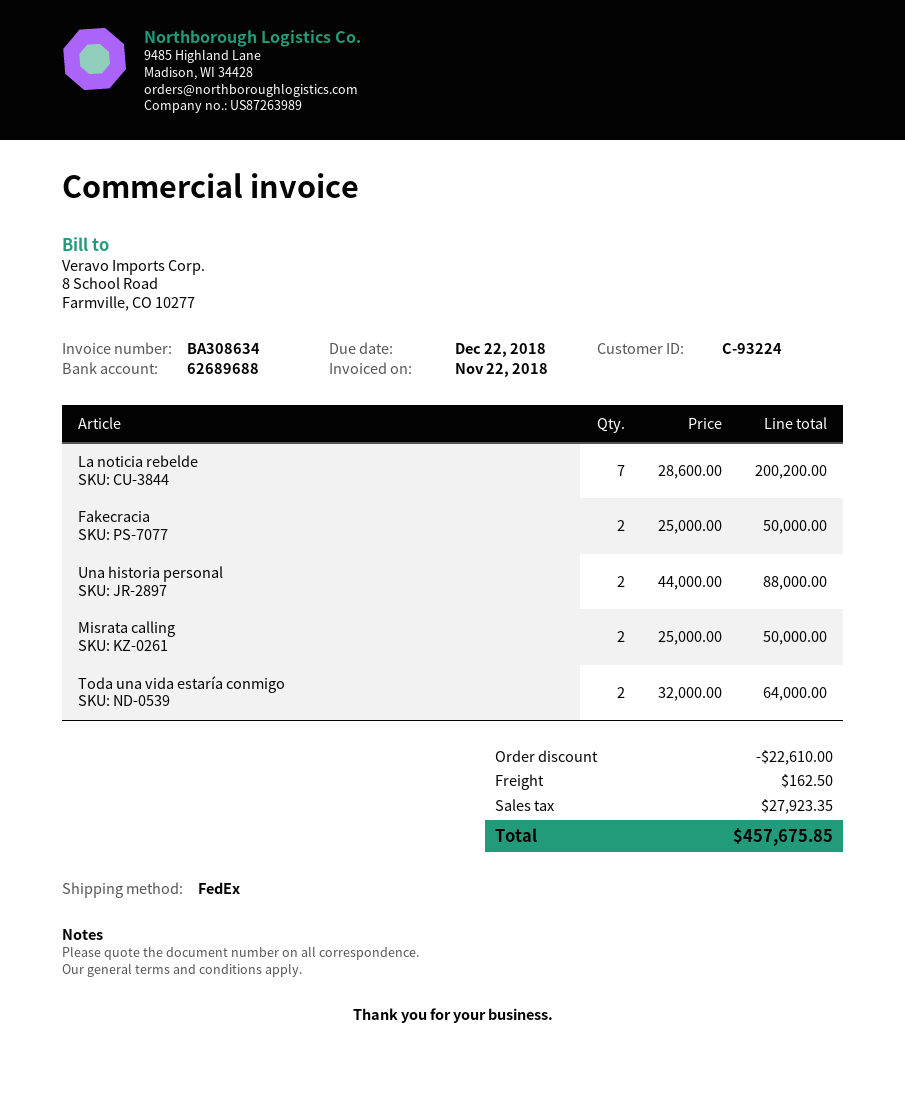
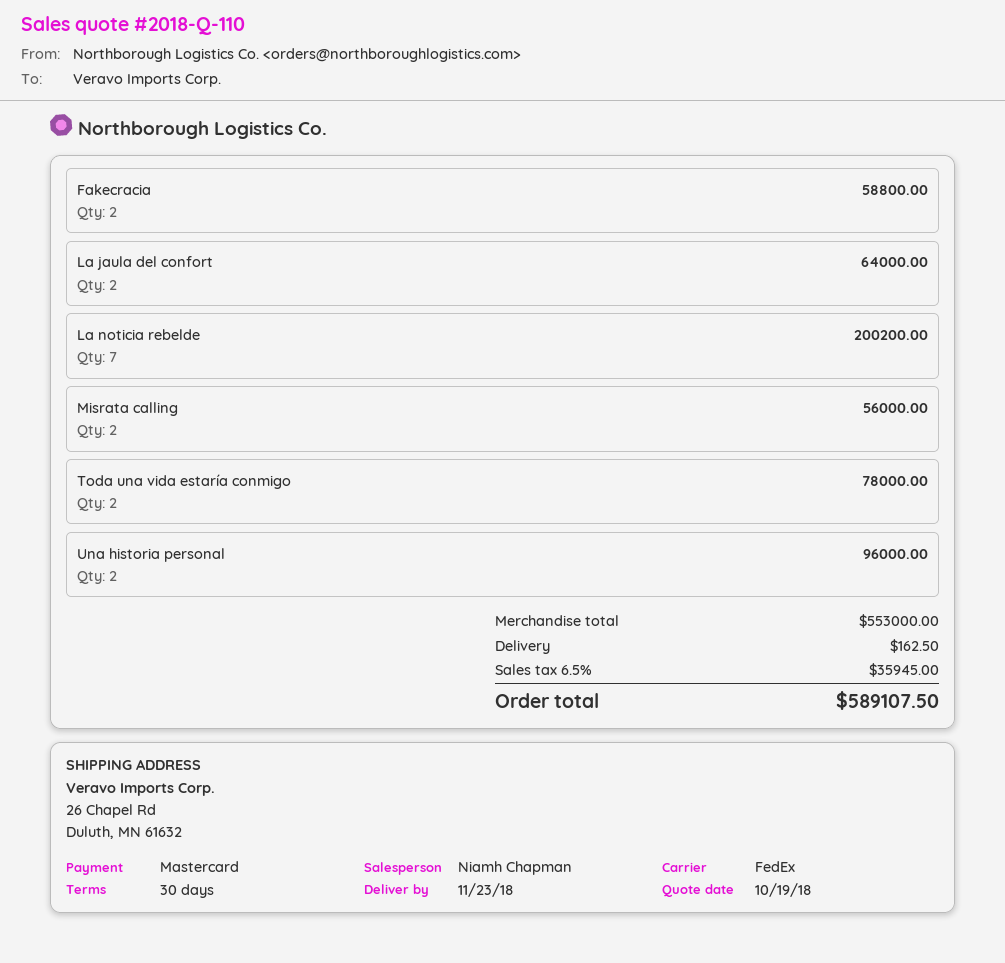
Fakecracia: 2 for 50000.00 -> 2 for 58800.00
Una historia personal: 2 for 88000.00 -> 2 for 96000.00
Misrata calling: 2 for 50000.00 -> 2 for 56000.00
Toda una vida estaría conmigo: 2 for 64000.00 -> 2 for 78000.00
La jaula del confort: none -> 2 for 64000.00
discount: 22610.00 -> none
tax: 27923.35 -> 35945.00
total: 457675.85 -> 589107.50

